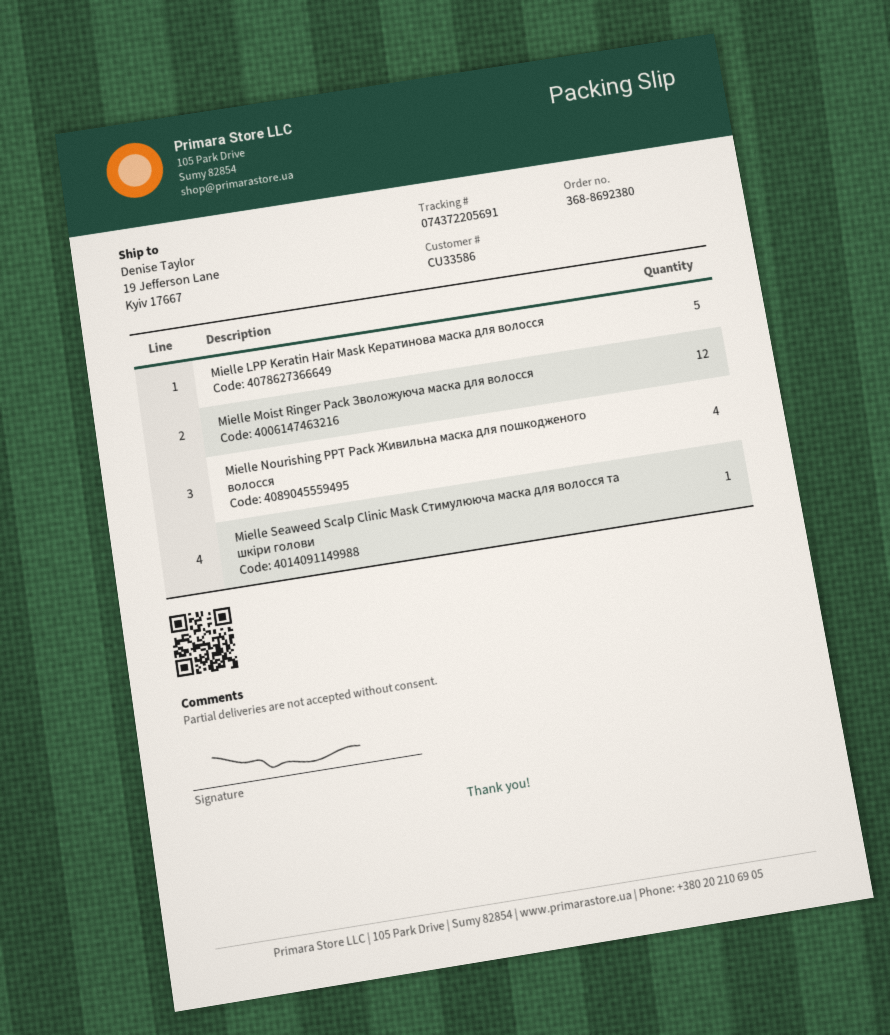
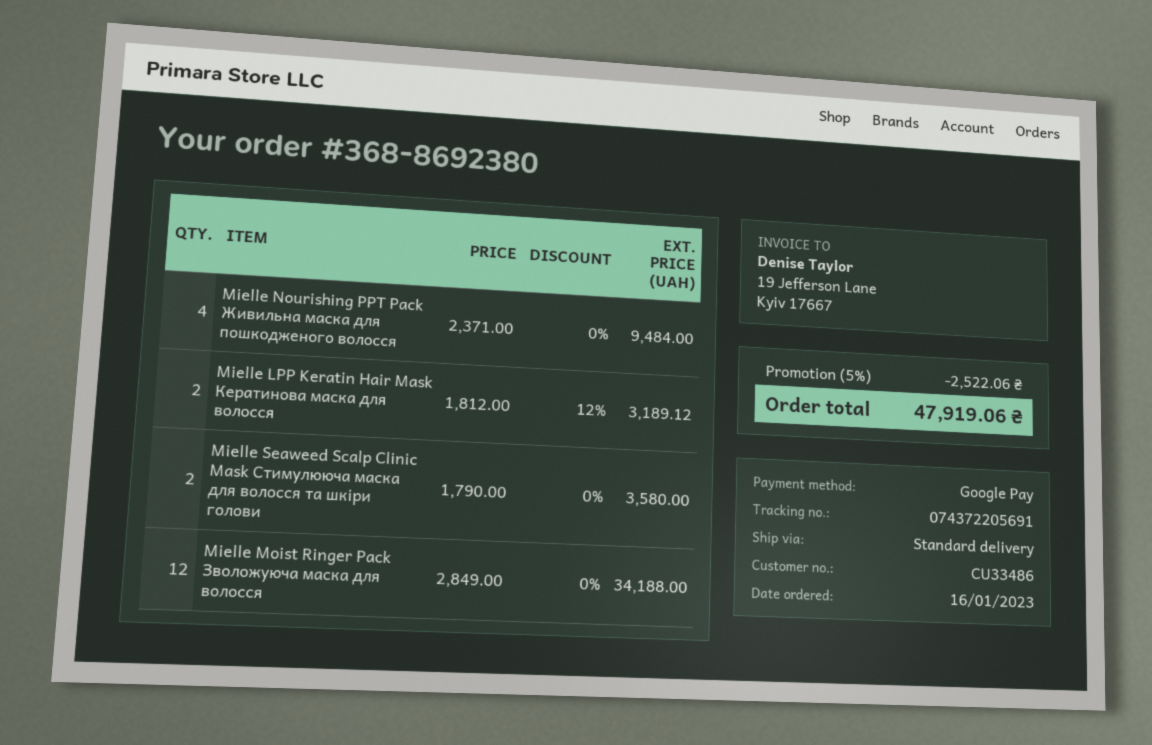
customer number: CU33586 -> CU33486
Mielle LPP Keratin Hair Mask Кератинова маска для волосся: 5 -> 2
Mielle Seaweed Scalp Clinic Mask Стимулююча маска для волосся та шкіри голови: 1 -> 2

